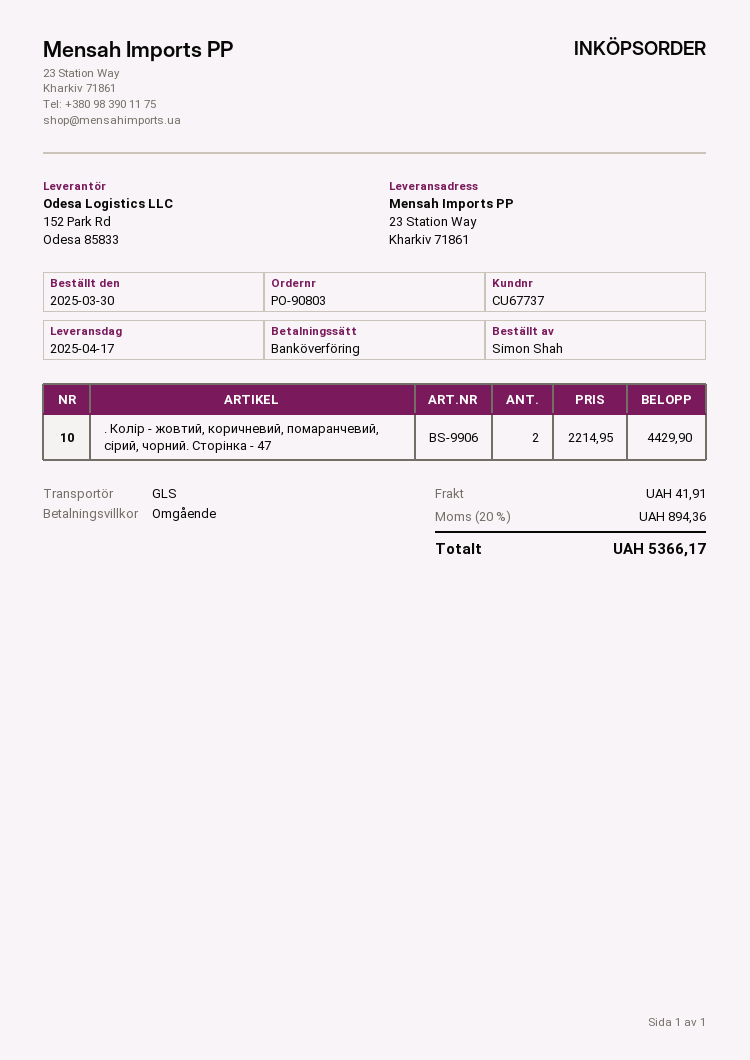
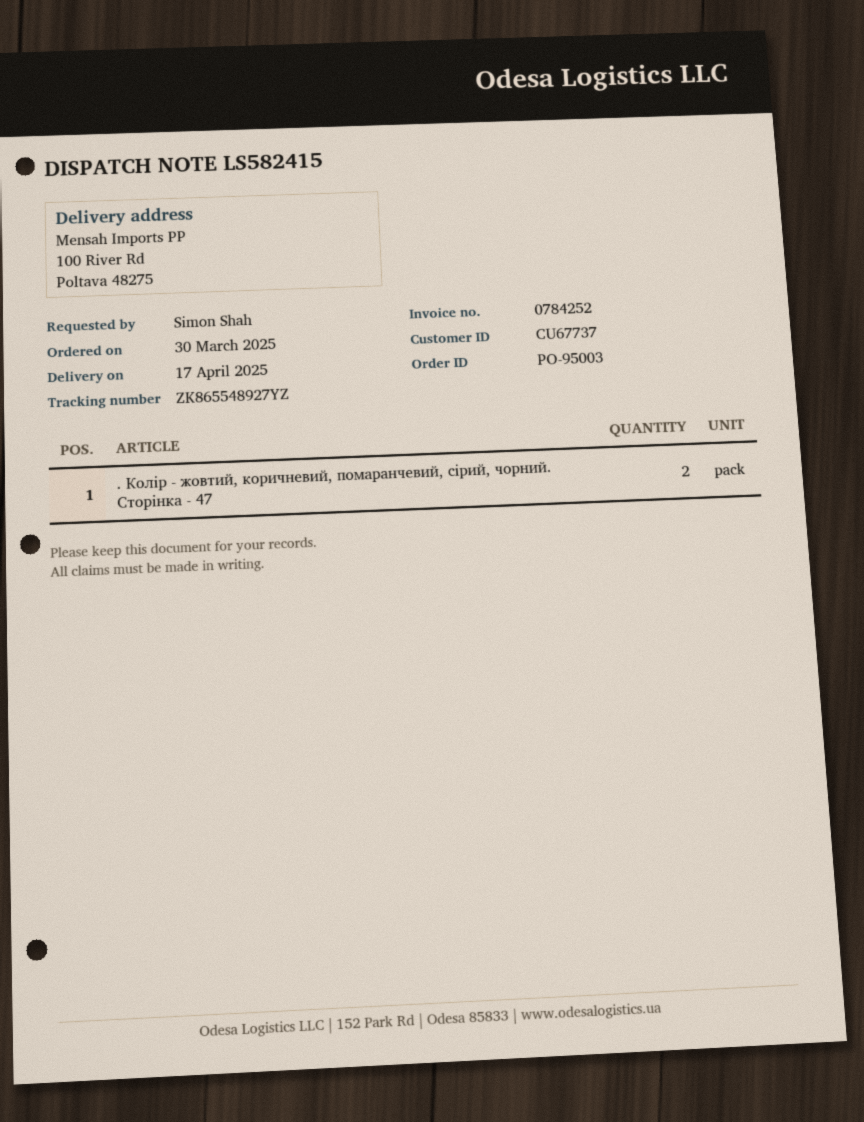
order number: PO-90803 -> PO-95003
ship to: 23 Station Way, Kharkiv 71861 -> 100 River Rd, Poltava 48275

